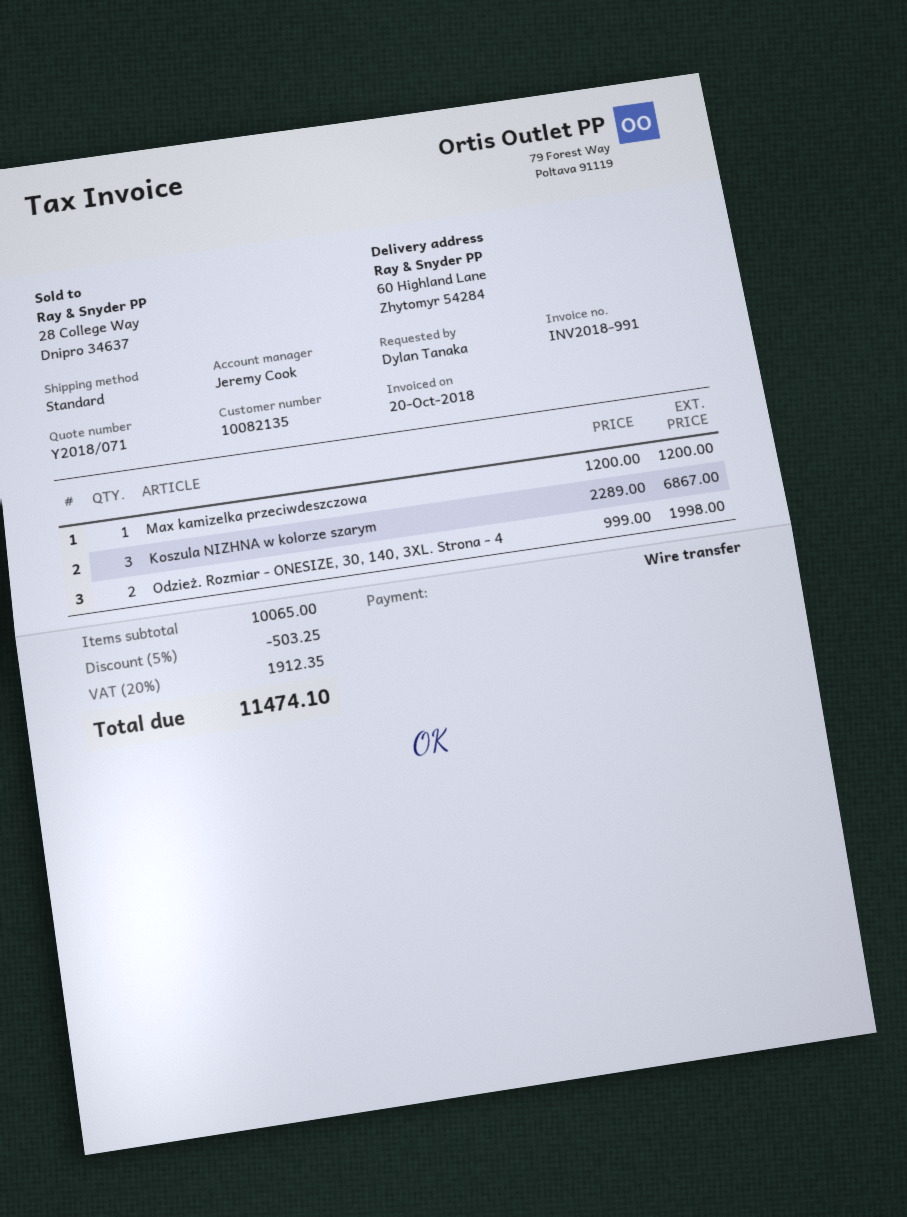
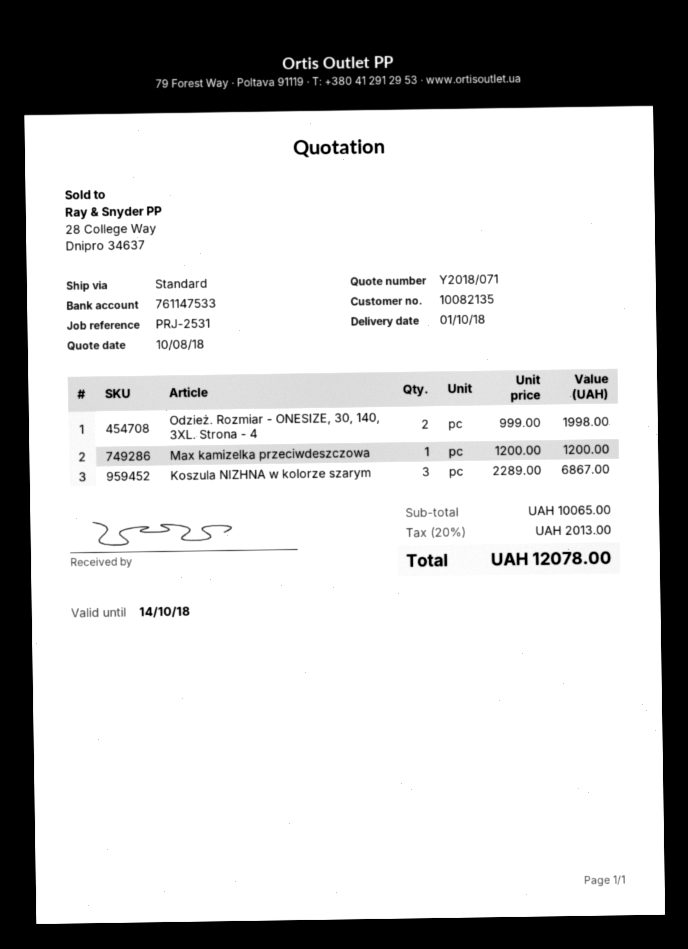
discount: 5% = 503.25 -> none
tax: 20% = 1912.35 -> 20% = 2013.00
total: 11474.10 -> 12078.00

